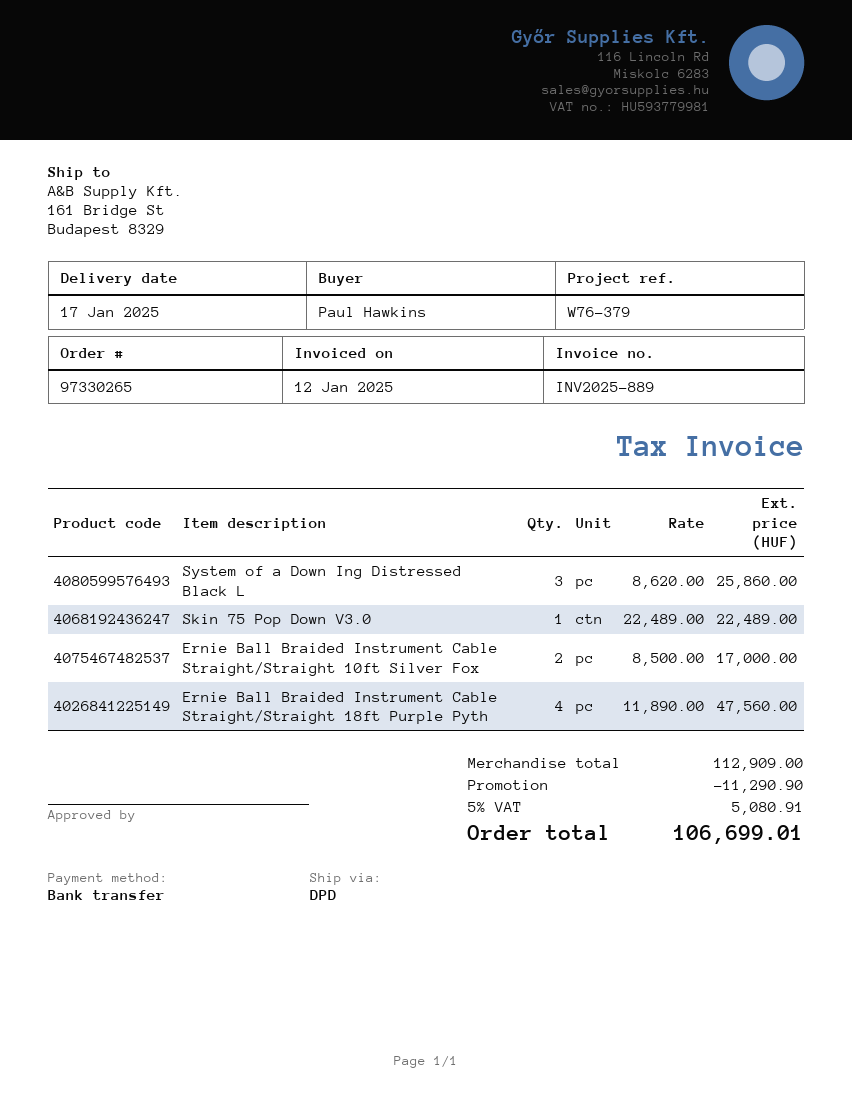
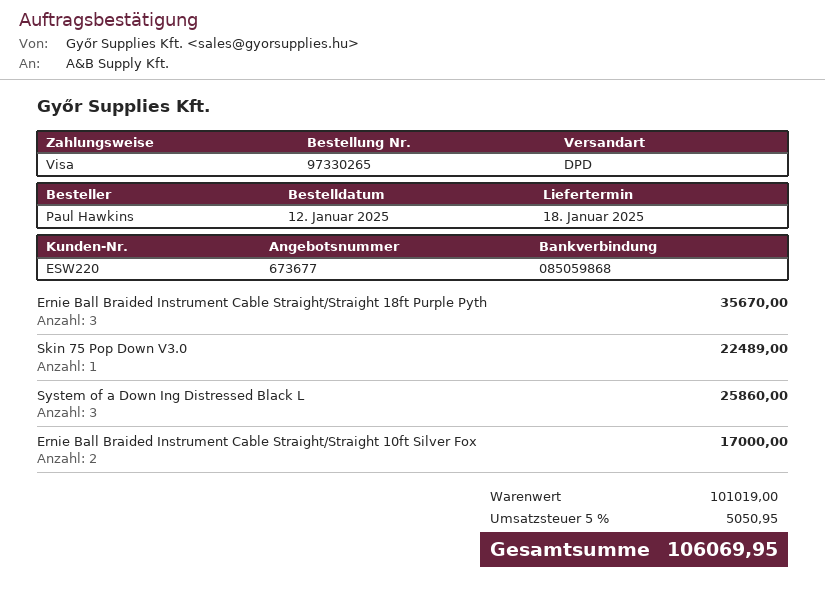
delivery date: 2025-01-17 -> 2025-01-18
payment method: bank transfer -> Visa
Ernie Ball Braided Instrument Cable Straight/Straight 18ft Purple Pyth: 4 for 47560.00 -> 3 for 35670.00
subtotal: 112909.00 -> 101019.00
discount: 11290.90 -> none
tax: 5% = 5080.91 -> 5% = 5050.95
total: 106699.01 -> 106069.95

